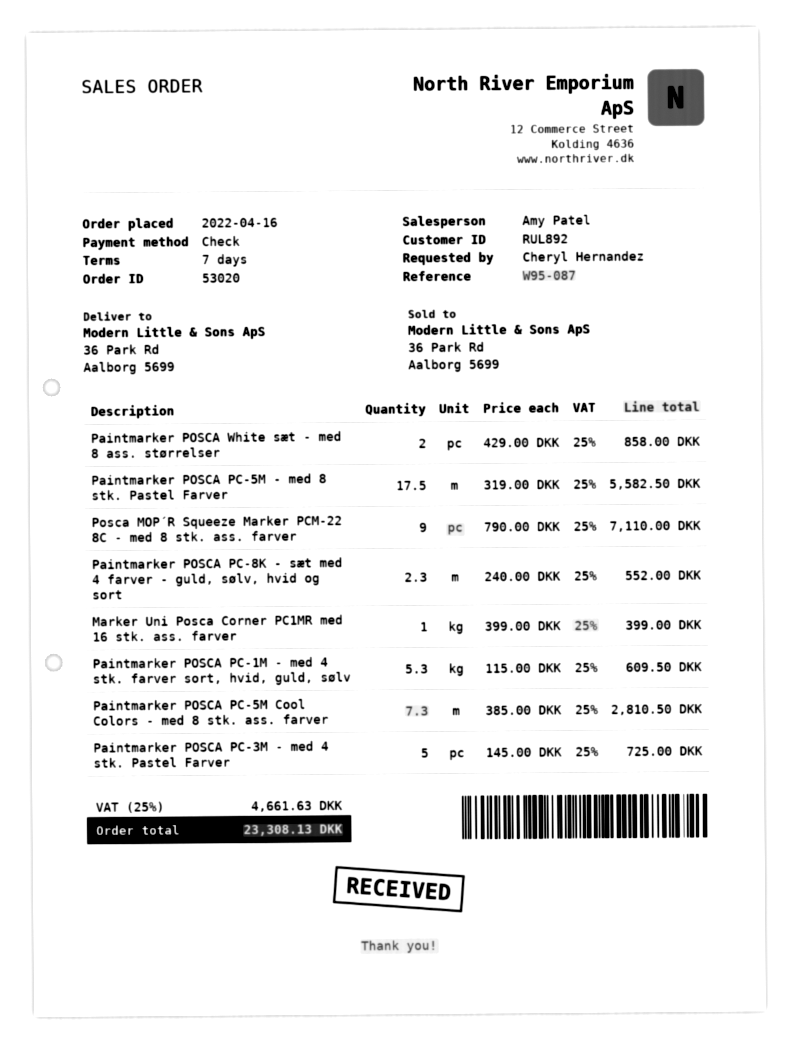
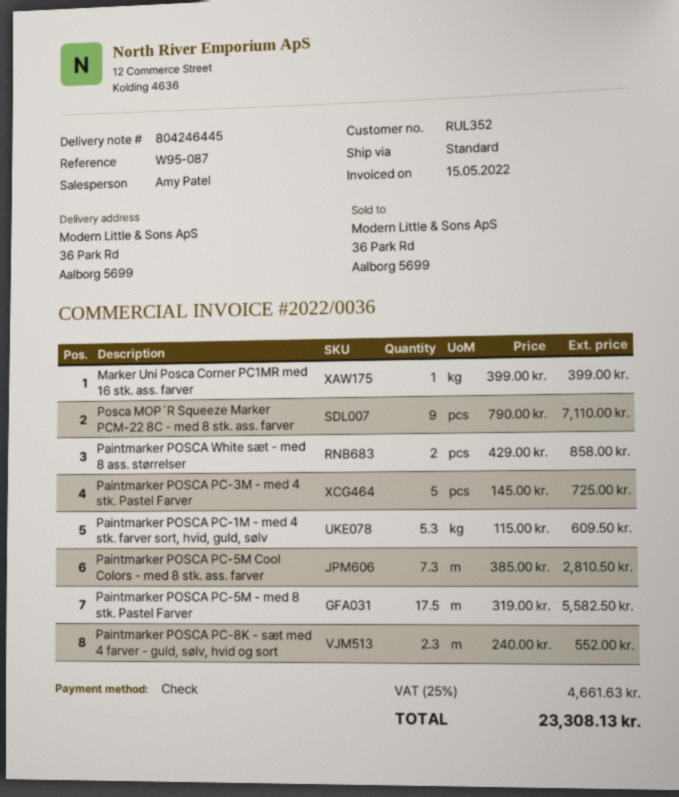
customer number: RUL892 -> RUL352

